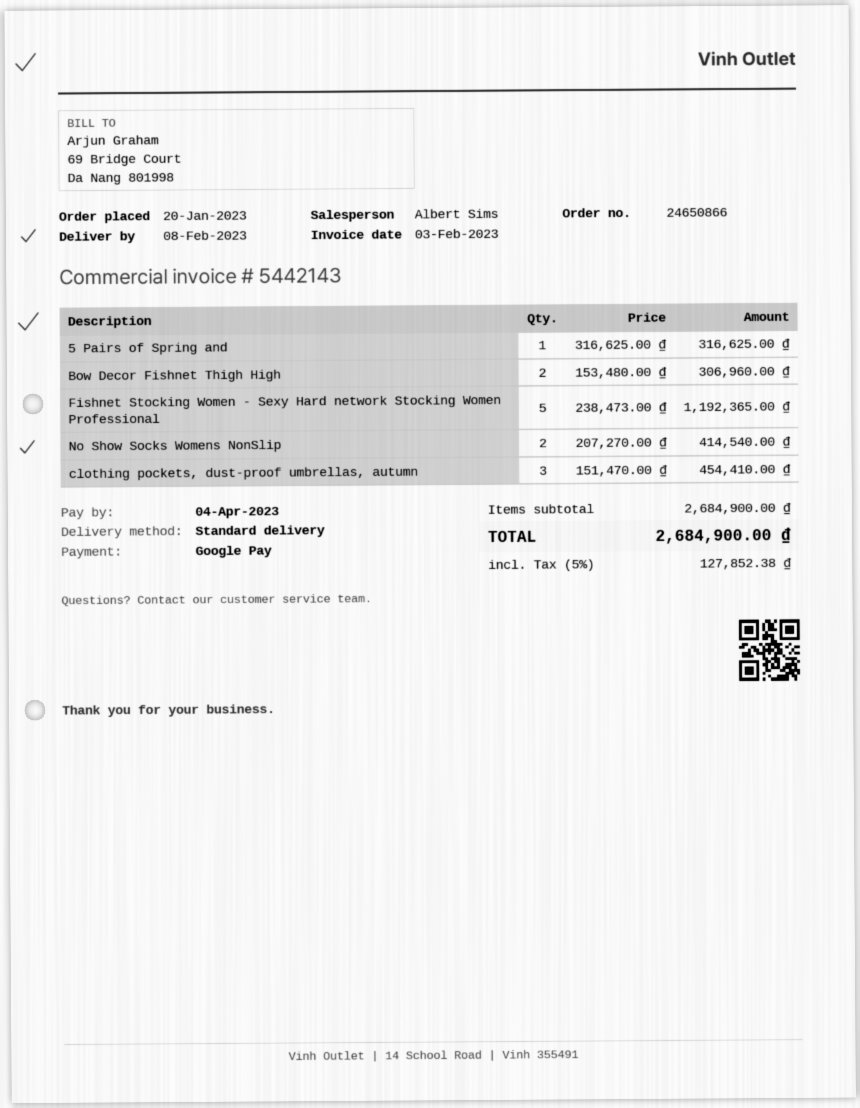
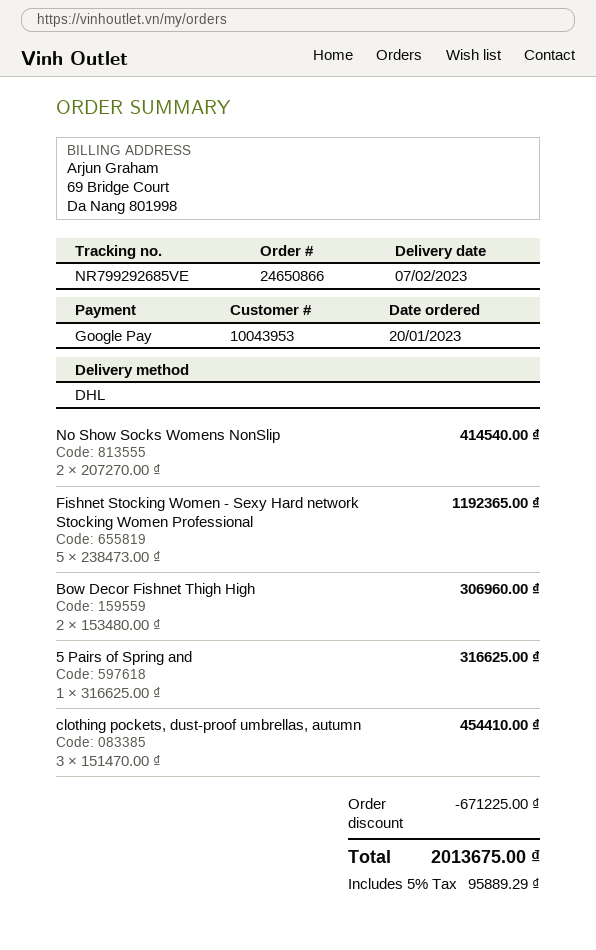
delivery date: 2023-02-08 -> 2023-02-07
shipping method: standard -> DHL
discount: none -> 671225.00
tax: 5% = 127852.38 -> 5% = 95889.29
total: 2684900.00 -> 2013675.00

